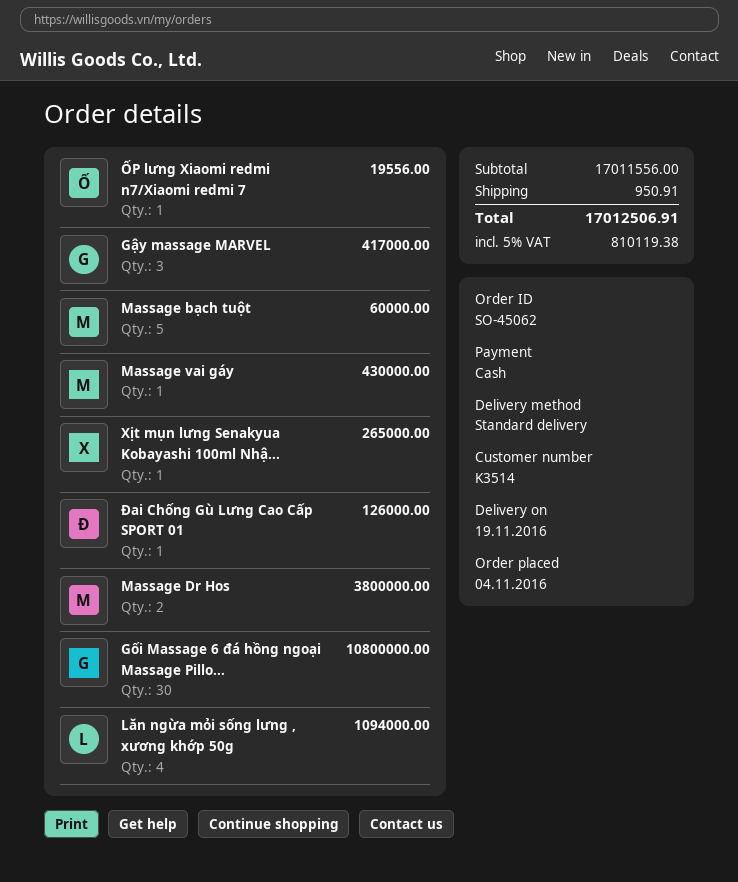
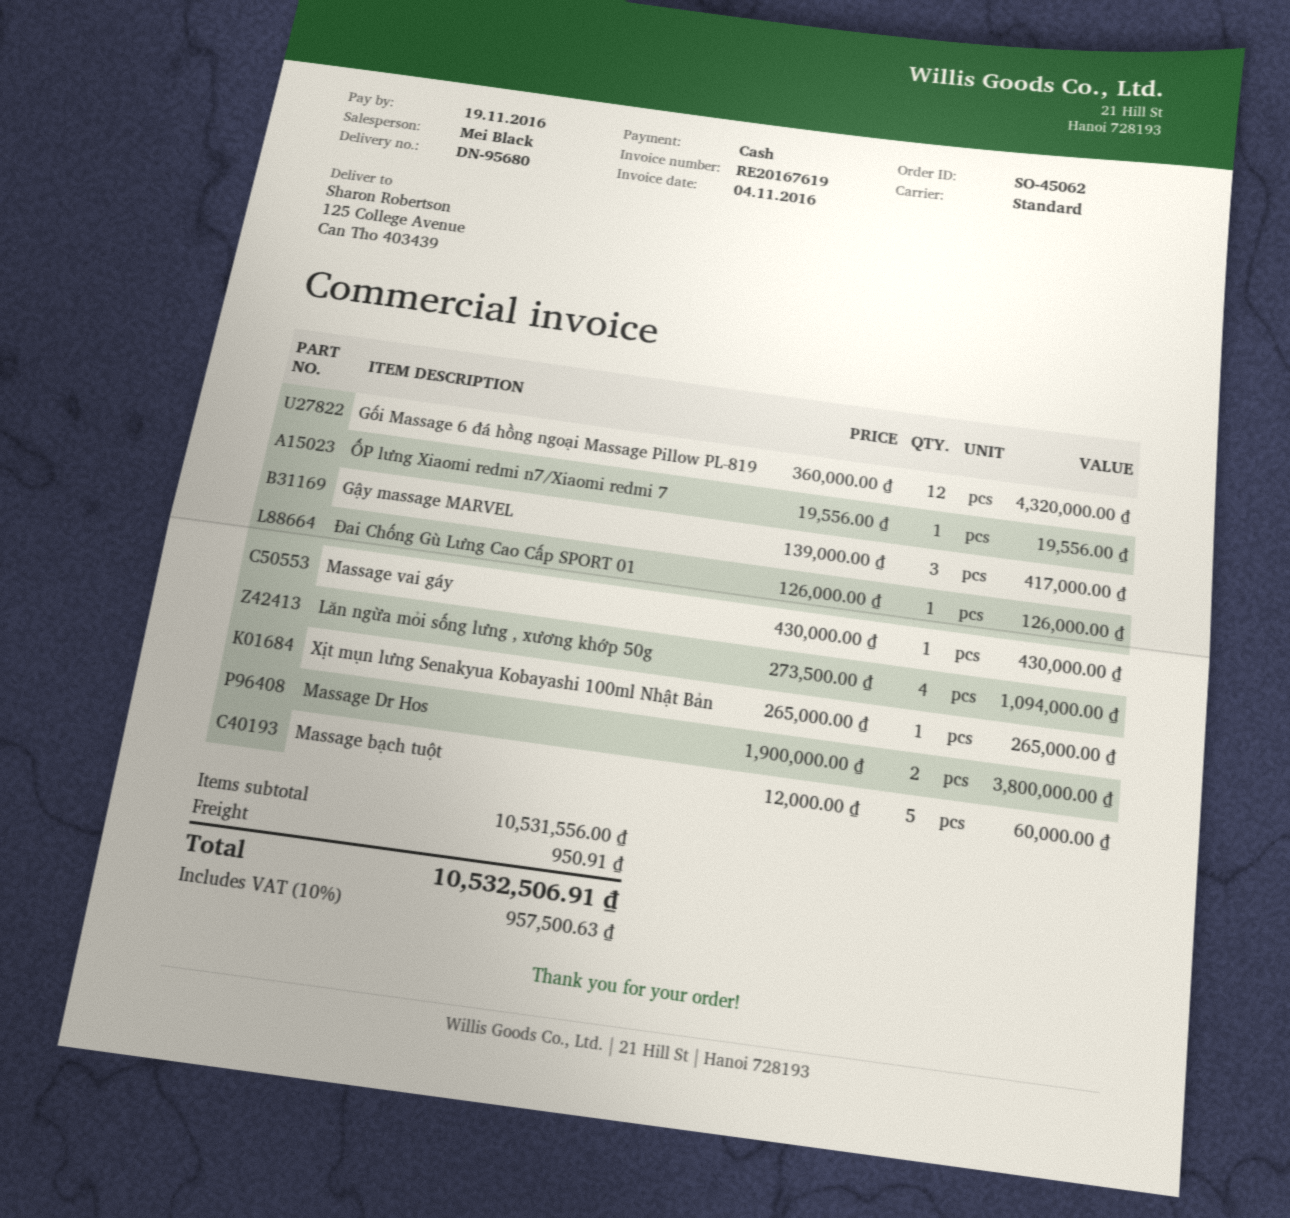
Gối Massage 6 đá hồng ngoại Massage Pillo...: 30 for 10800000.00 -> 12 for 4320000.00
subtotal: 17011556.00 -> 10531556.00
tax: 5% = 810119.38 -> 10% = 957500.63
total: 17012506.91 -> 10532506.91

